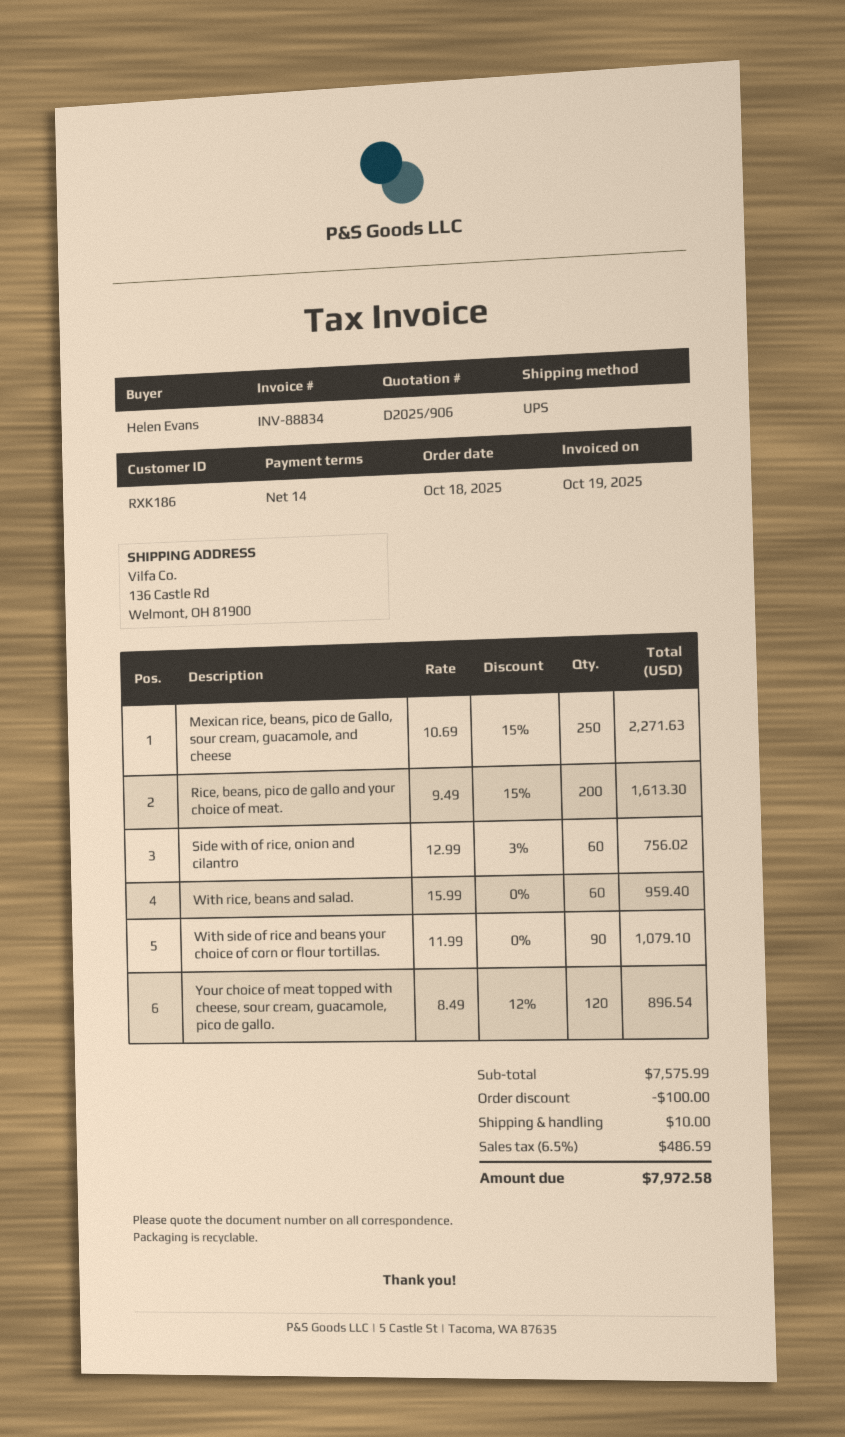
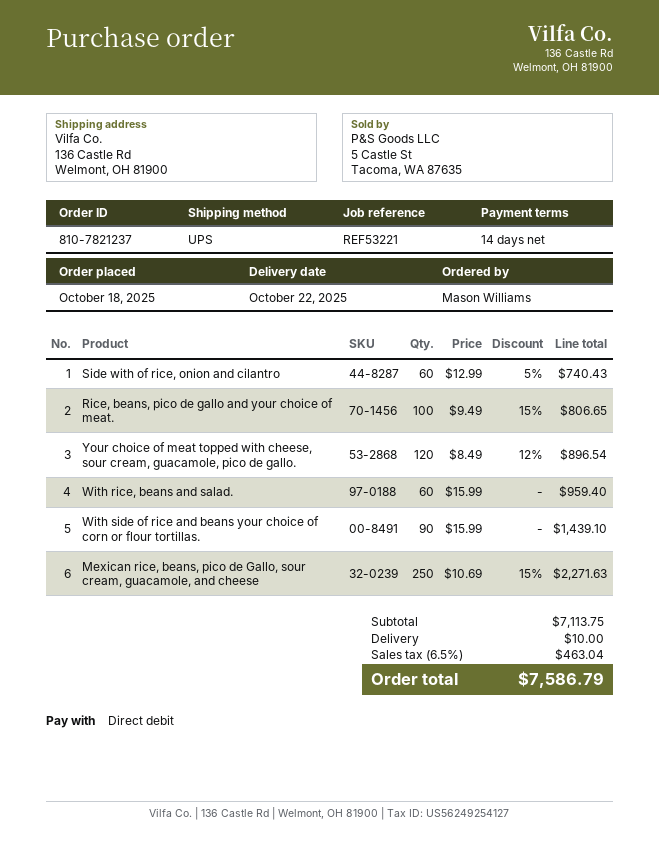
ordered by: Helen Evans -> Mason Williams
Rice, beans, pico de gallo and your choice of meat.: 200 x 9.49 - 15% = 1613.30 -> 100 x 9.49 - 15% = 806.65
Side with of rice, onion and cilantro: 60 x 12.99 - 3% = 756.02 -> 60 x 12.99 - 5% = 740.43
With side of rice and beans your choice of corn or flour tortillas.: 90 x 11.99 = 1079.10 -> 90 x 15.99 = 1439.10
subtotal: 7575.99 -> 7113.75
discount: 100.00 -> none
tax: 6.5% = 486.59 -> 6.5% = 463.04
total: 7972.58 -> 7586.79

